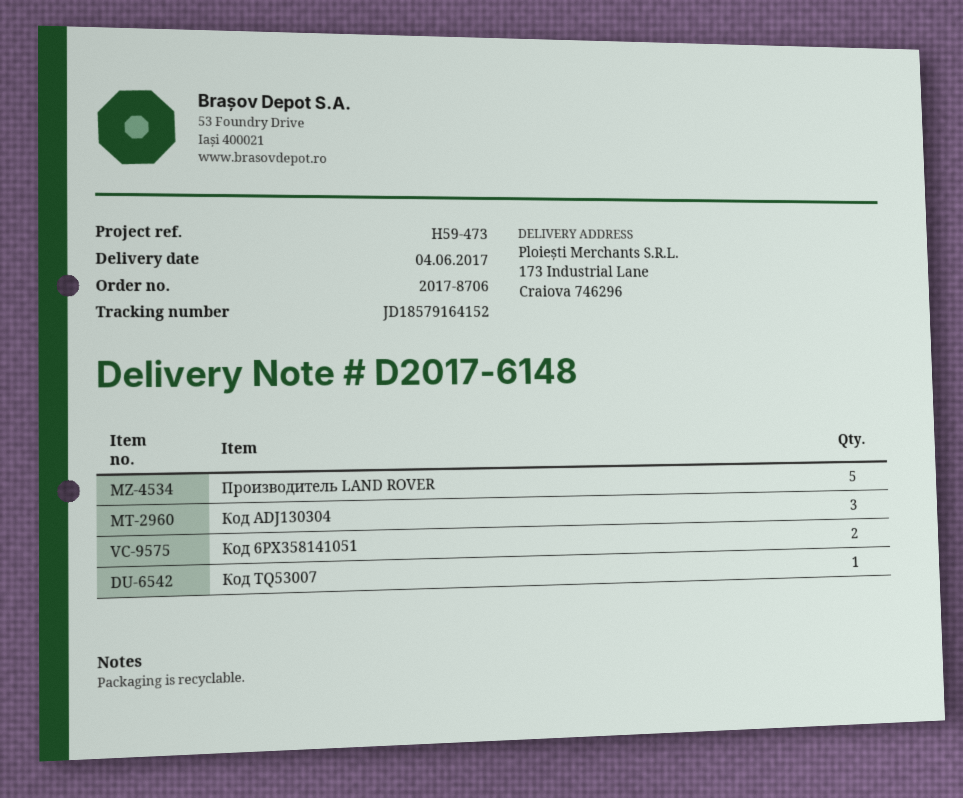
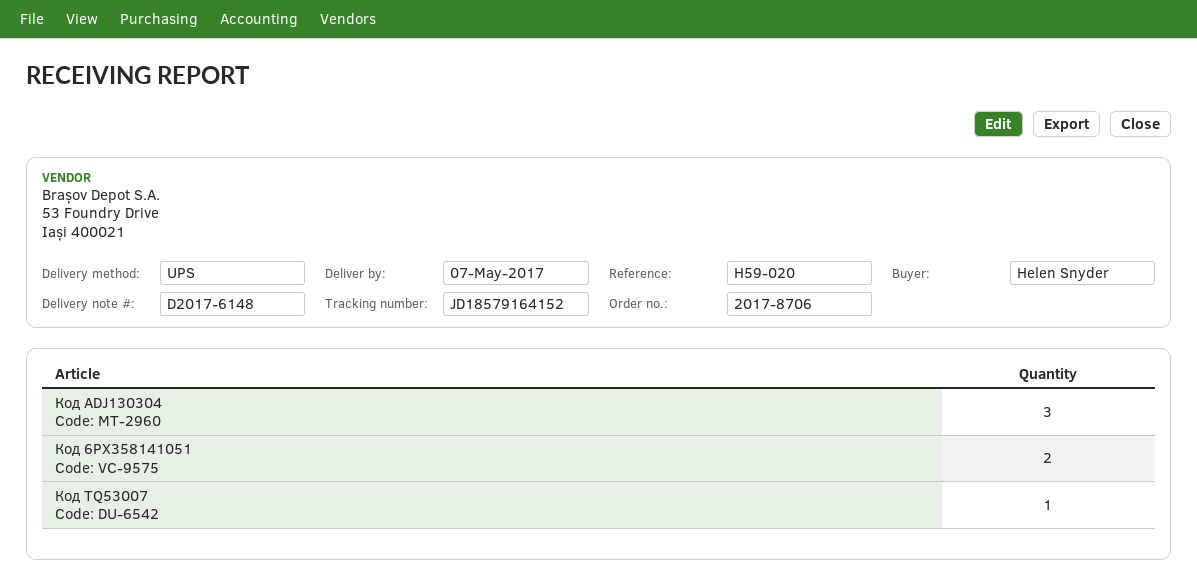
delivery date: 2017-06-04 -> 2017-05-07
reference: H59-473 -> H59-020
Производитель LAND ROVER: 5 -> none

